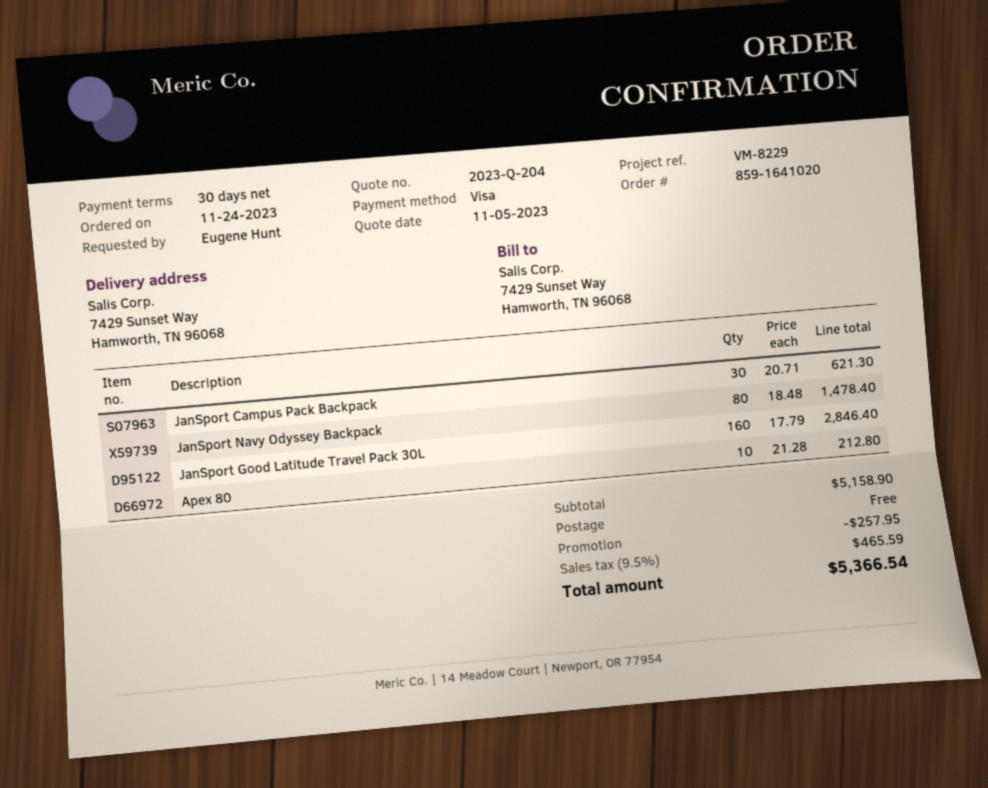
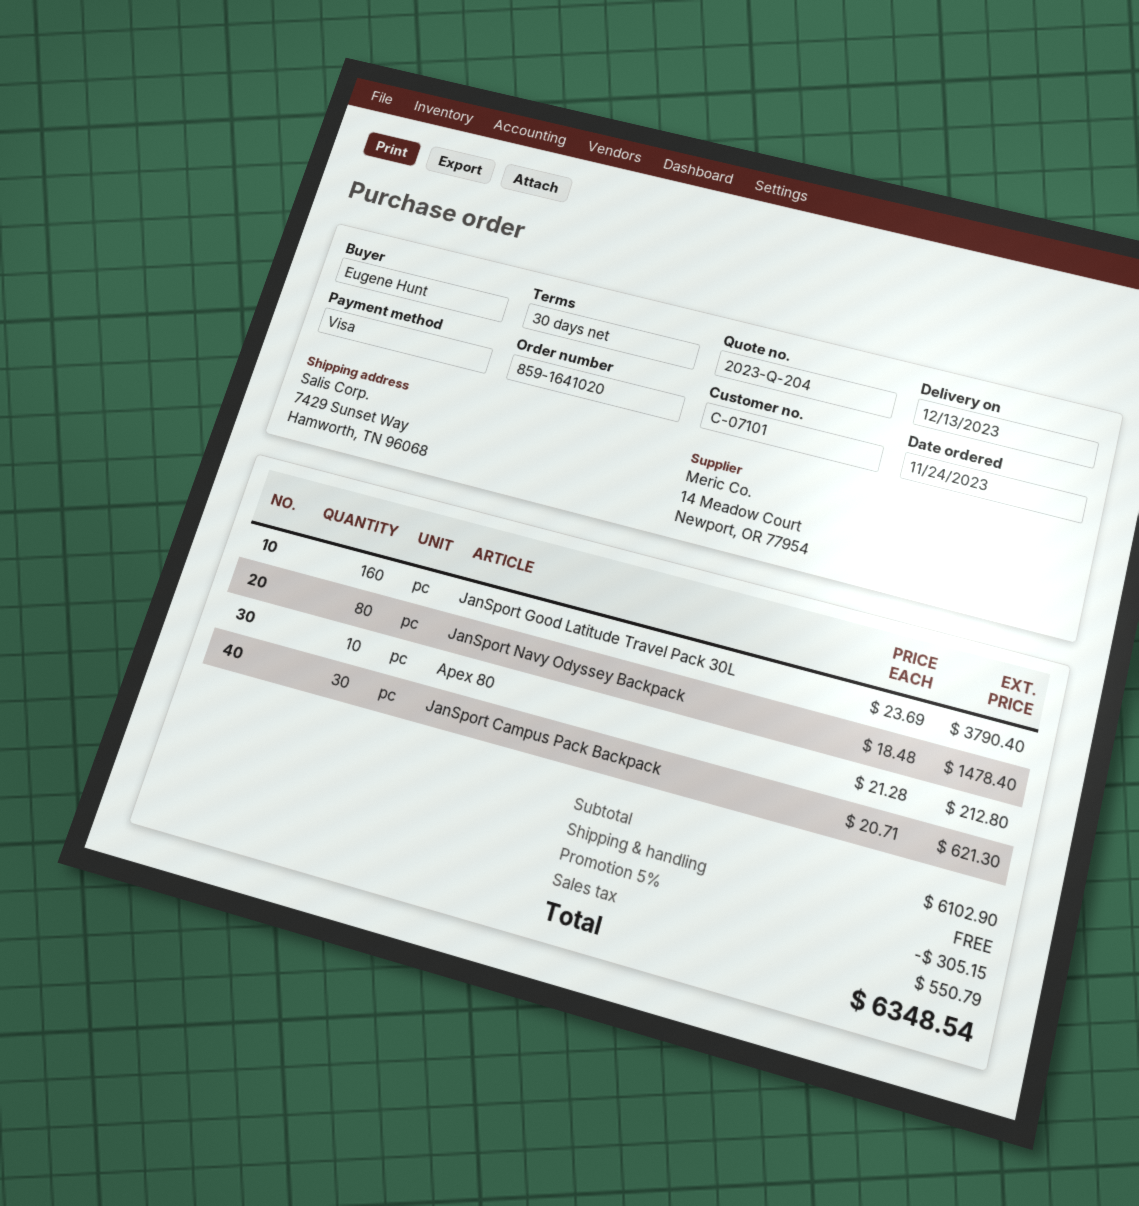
JanSport Good Latitude Travel Pack 30L: 160 x 17.79 = 2846.40 -> 160 x 23.69 = 3790.40
subtotal: 5158.90 -> 6102.90
discount: 257.95 -> 305.15
tax: 465.59 -> 550.79
total: 5366.54 -> 6348.54

